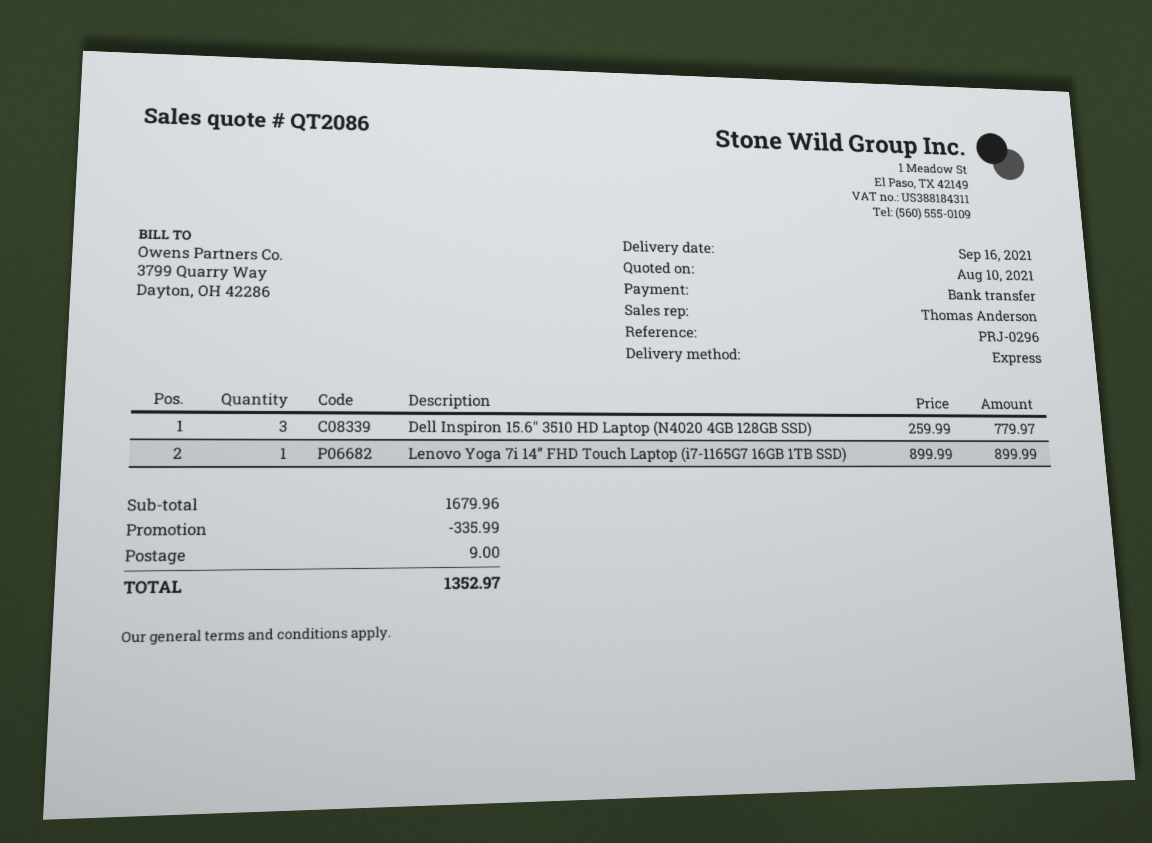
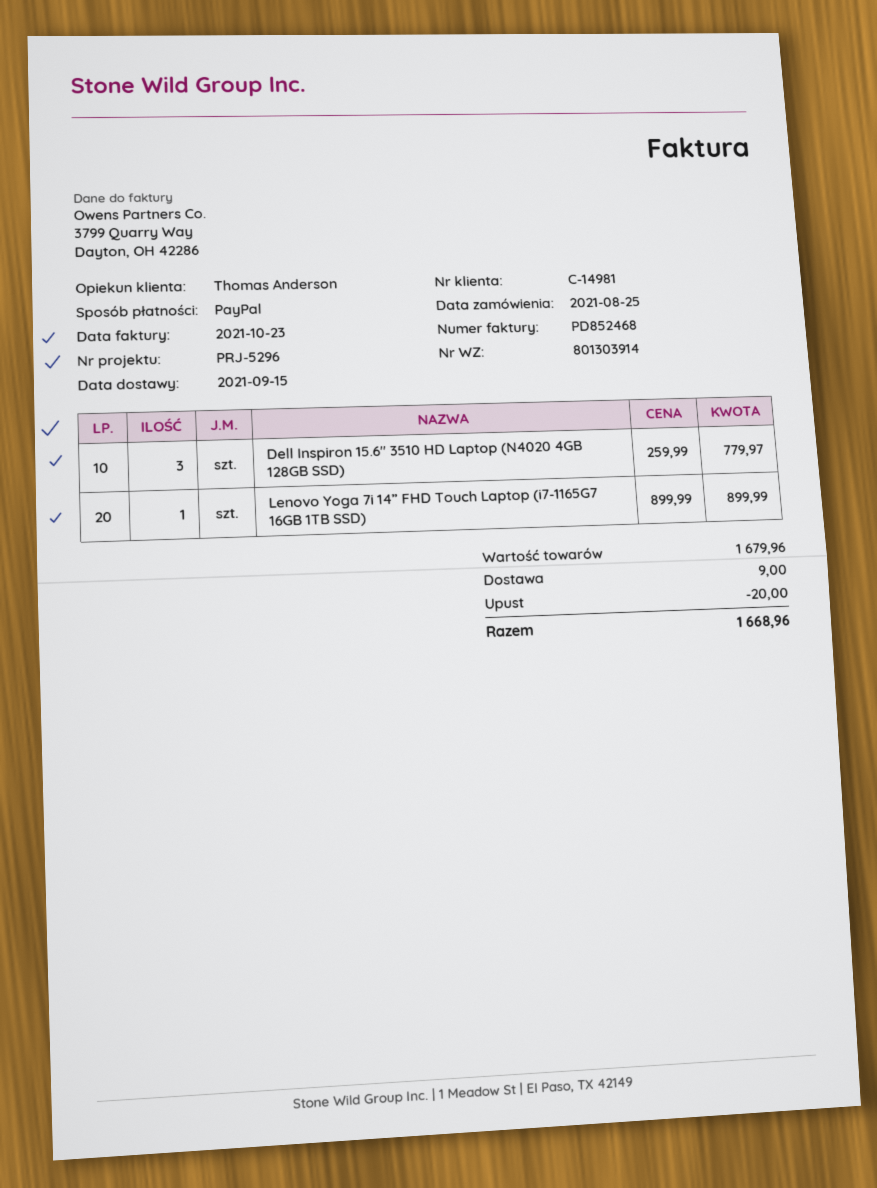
delivery date: 2021-09-16 -> 2021-09-15
reference: PRJ-0296 -> PRJ-5296
payment method: bank transfer -> PayPal
discount: 335.99 -> 20.00
total: 1352.97 -> 1668.96

